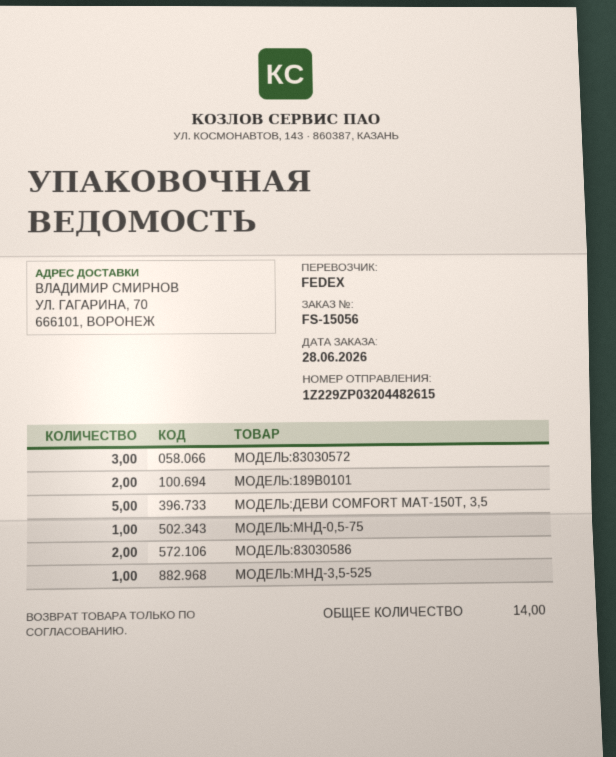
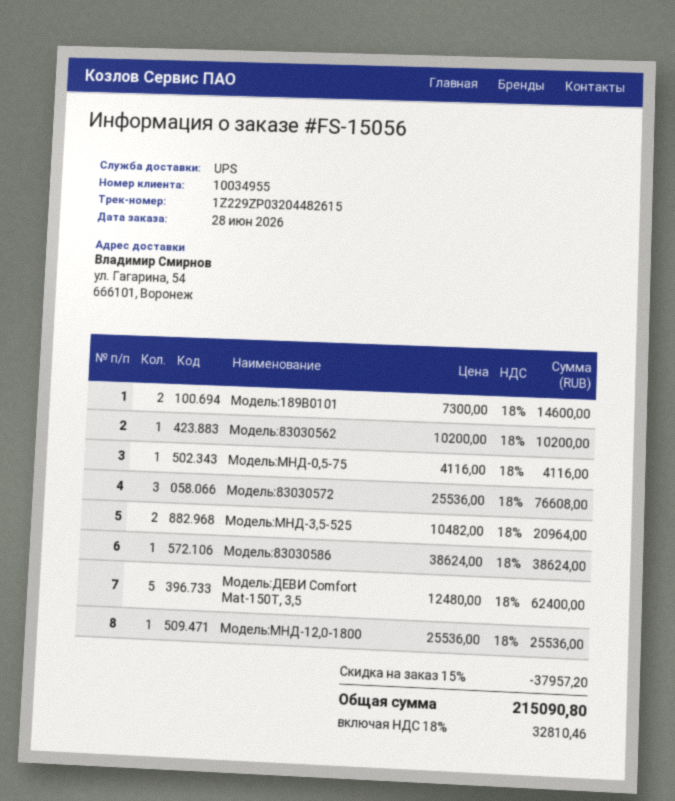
shipping method: FedEx -> UPS
ship to: УЛ. ГАГАРИНА, 70, 666101, ВОРОНЕЖ -> ул. Гагарина, 54, 666101, Воронеж
МОДЕЛЬ:83030586: 2 -> 1
МОДЕЛЬ:МНД-3,5-525: 1 -> 2
Модель:83030562: none -> 1
Модель:МНД-12,0-1800: none -> 1

